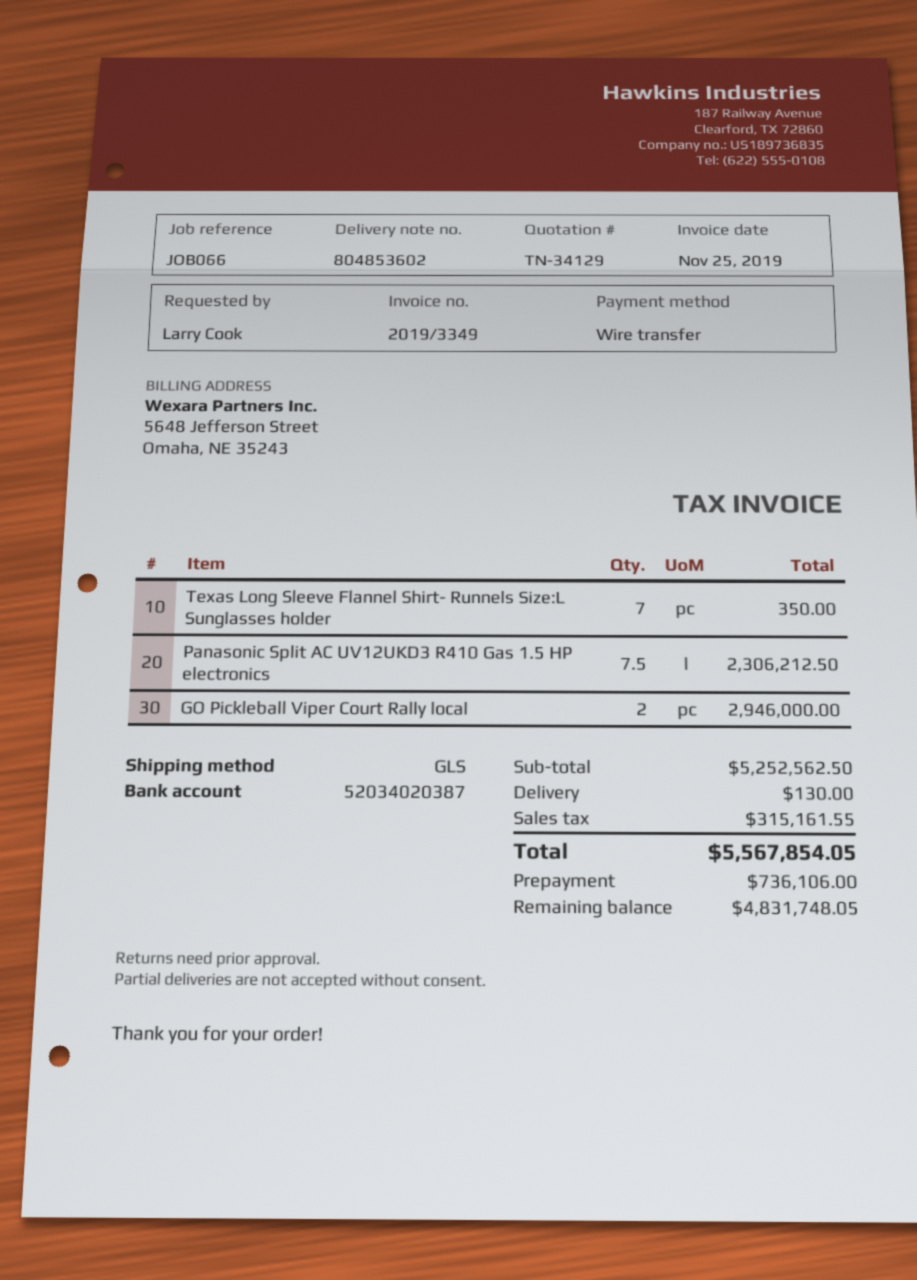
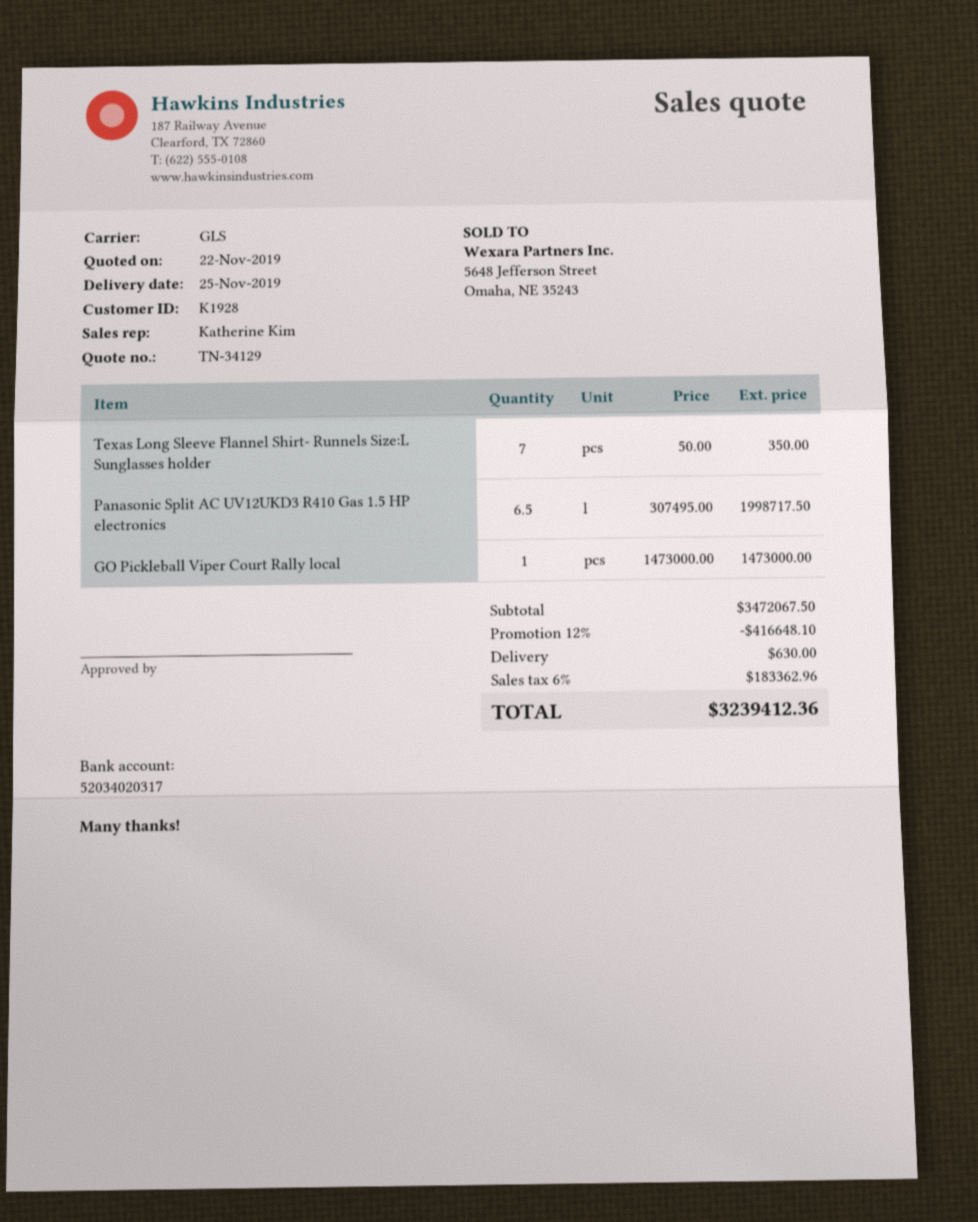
bank account: 52034020387 -> 52034020317
Panasonic Split AC UV12UKD3 R410 Gas 1.5 HP electronics: 7.5 for 2306212.50 -> 6.5 for 1998717.50
GO Pickleball Viper Court Rally local: 2 for 2946000.00 -> 1 for 1473000.00
subtotal: 5252562.50 -> 3472067.50
discount: none -> 12% = 416648.10
shipping: 130.00 -> 630.00
tax: 315161.55 -> 183362.96
total: 5567854.05 -> 3239412.36

